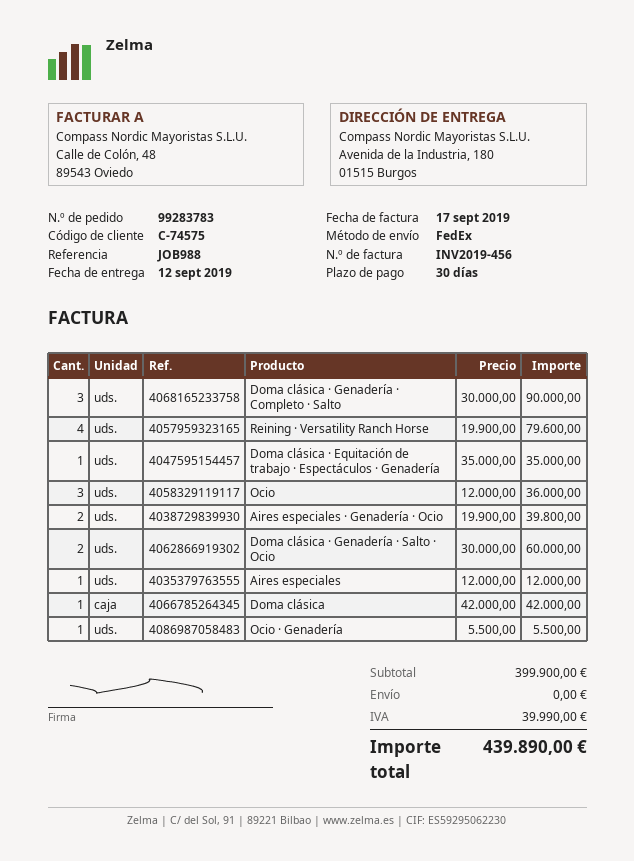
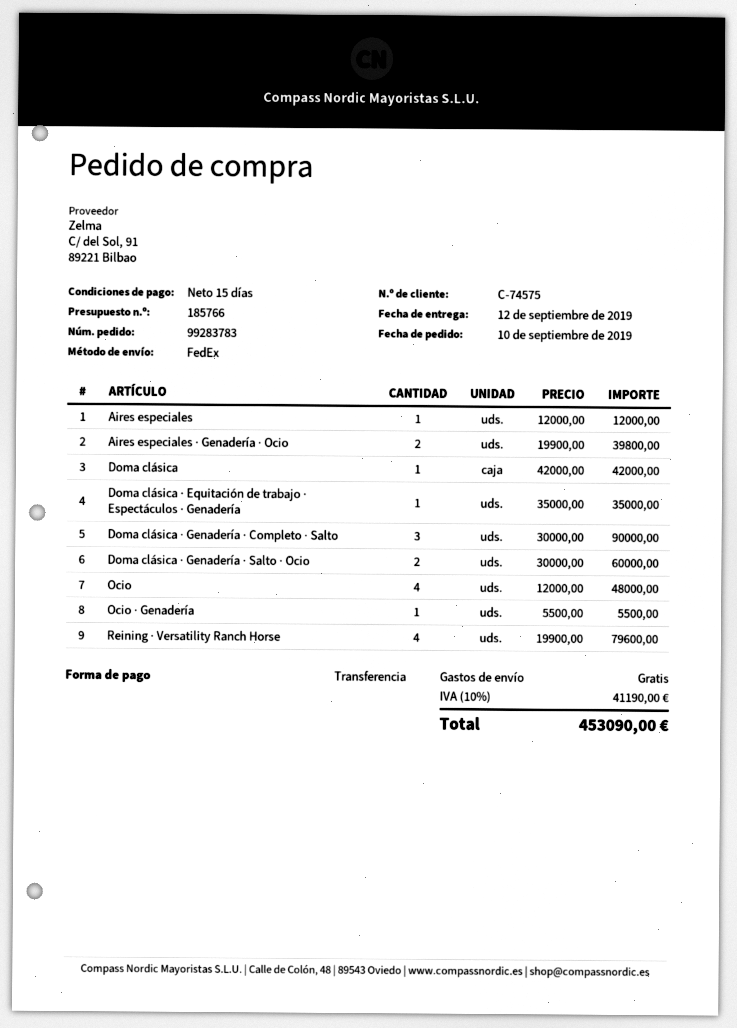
payment terms: 30 days -> 15 days
Ocio: 3 x 12000.00 = 36000.00 -> 4 x 12000.00 = 48000.00
tax: 39990.00 -> 41190.00
total: 439890.00 -> 453090.00

